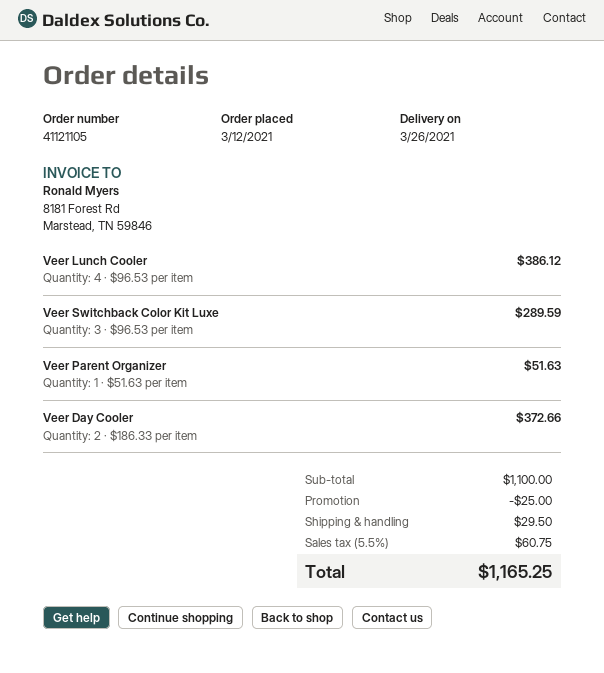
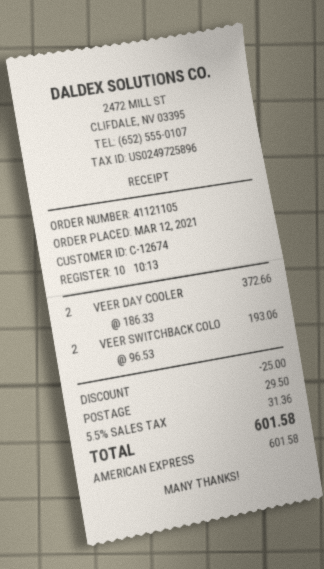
Veer Lunch Cooler: 4 x 96.53 = 386.12 -> none
Veer Switchback Color Kit Luxe: 3 x 96.53 = 289.59 -> 2 x 96.53 = 193.06
Veer Parent Organizer: 1 x 51.63 = 51.63 -> none
tax: 5.5% = 60.75 -> 5.5% = 31.36
total: 1165.25 -> 601.58

